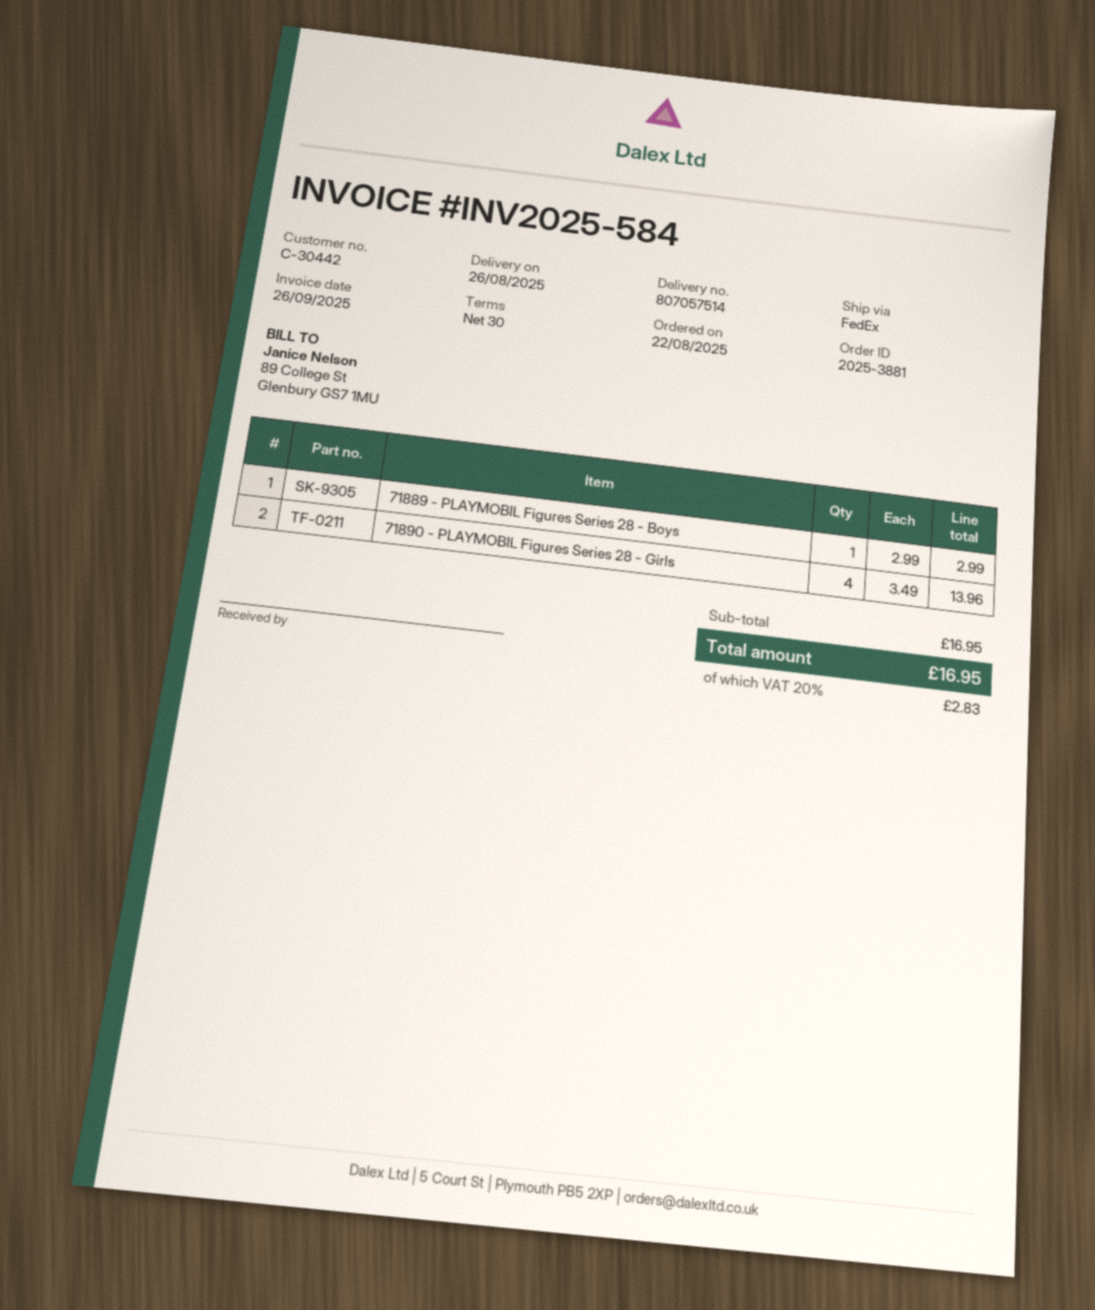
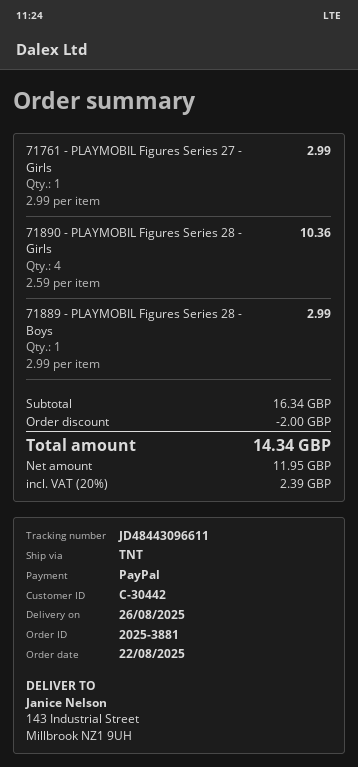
shipping method: FedEx -> TNT
71890 - PLAYMOBIL Figures Series 28 - Girls: 4 x 3.49 = 13.96 -> 4 x 2.59 = 10.36
71761 - PLAYMOBIL Figures Series 27 - Girls: none -> 1 x 2.99 = 2.99
subtotal: 16.95 -> 16.34
discount: none -> 2.00
tax: 20% = 2.83 -> 20% = 2.39
total: 16.95 -> 14.34

